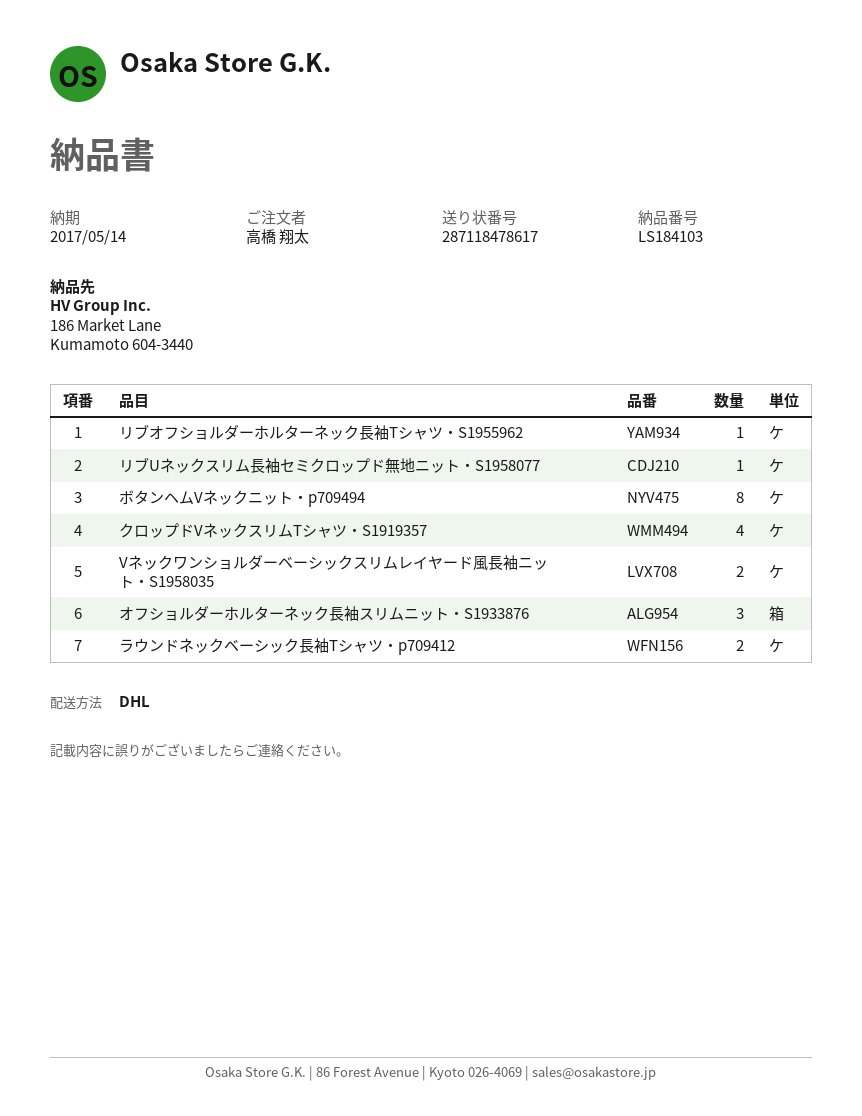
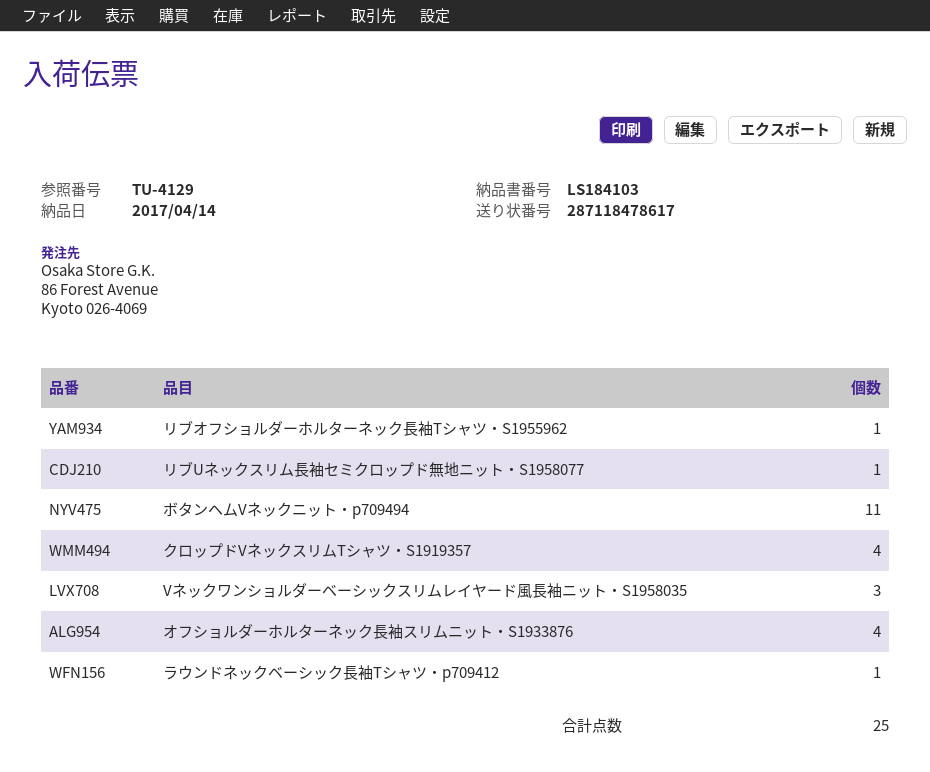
delivery date: 2017-05-14 -> 2017-04-14
ボタンヘムVネックニット・p709494: 8 -> 11
Vネックワンショルダーベーシックスリムレイヤード風長袖ニット・S1958035: 2 -> 3
オフショルダーホルターネック長袖スリムニット・S1933876: 3 -> 4
ラウンドネックベーシック長袖Tシャツ・p709412: 2 -> 1

